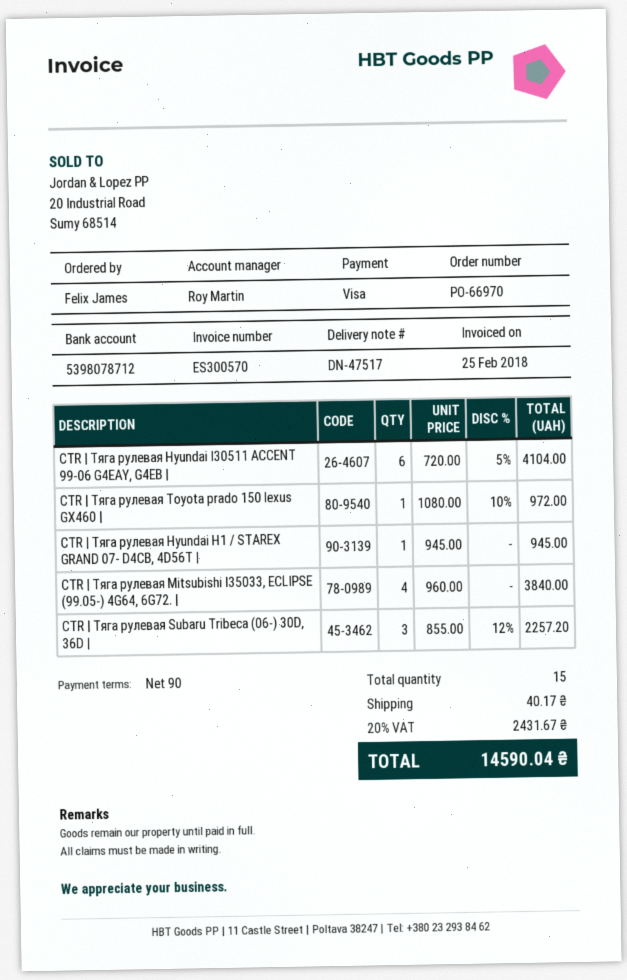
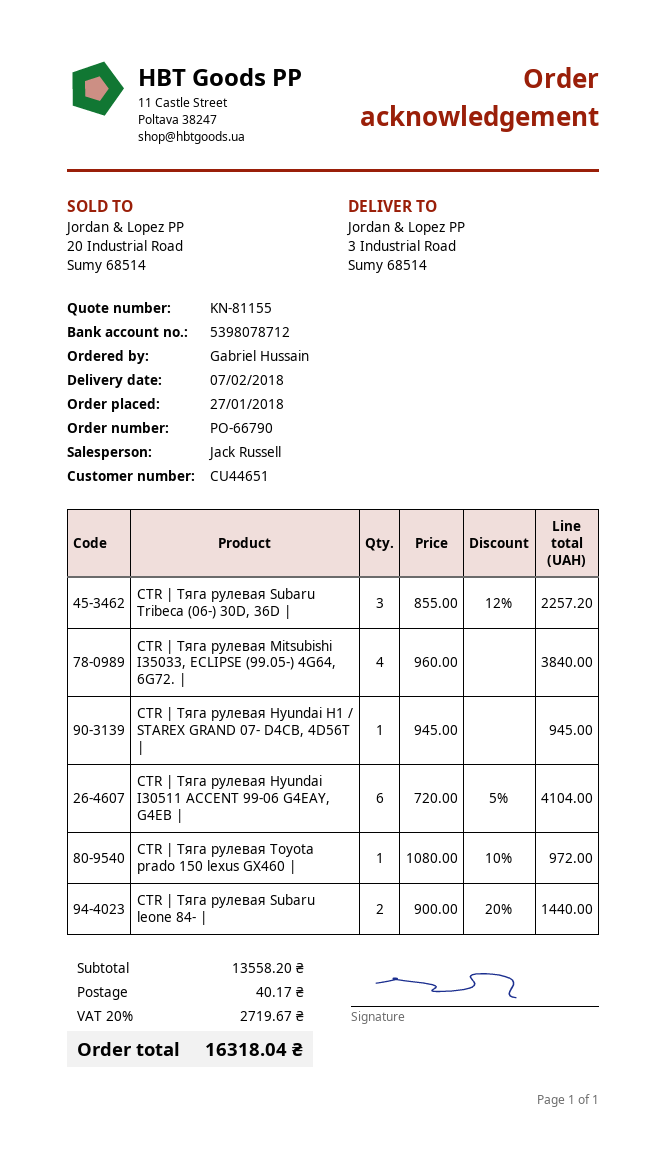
order number: PO-66970 -> PO-66790
ordered by: Felix James -> Gabriel Hussain
sales rep: Roy Martin -> Jack Russell
CTR | Тяга рулевая Subaru leone 84- |: none -> 2 x 900.00 - 20% = 1440.00
tax: 20% = 2431.67 -> 20% = 2719.67
total: 14590.04 -> 16318.04

